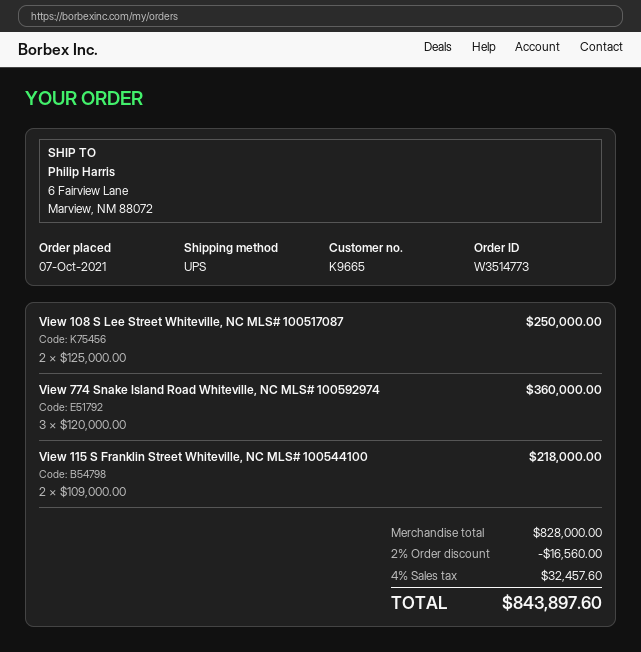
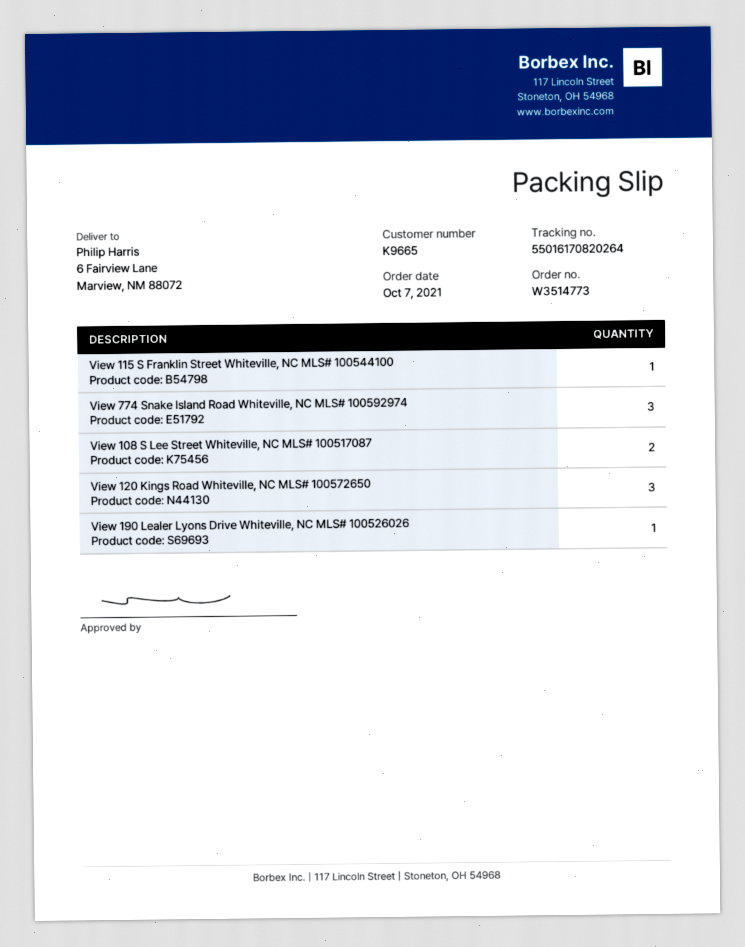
View 115 S Franklin Street Whiteville, NC MLS# 100544100: 2 -> 1
View 120 Kings Road Whiteville, NC MLS# 100572650: none -> 3
View 190 Lealer Lyons Drive Whiteville, NC MLS# 100526026: none -> 1

